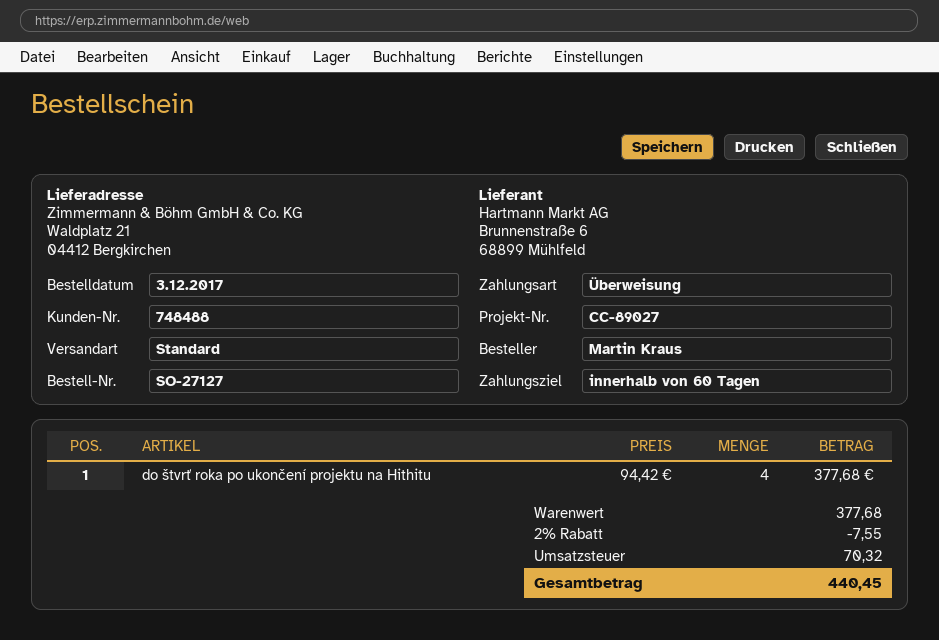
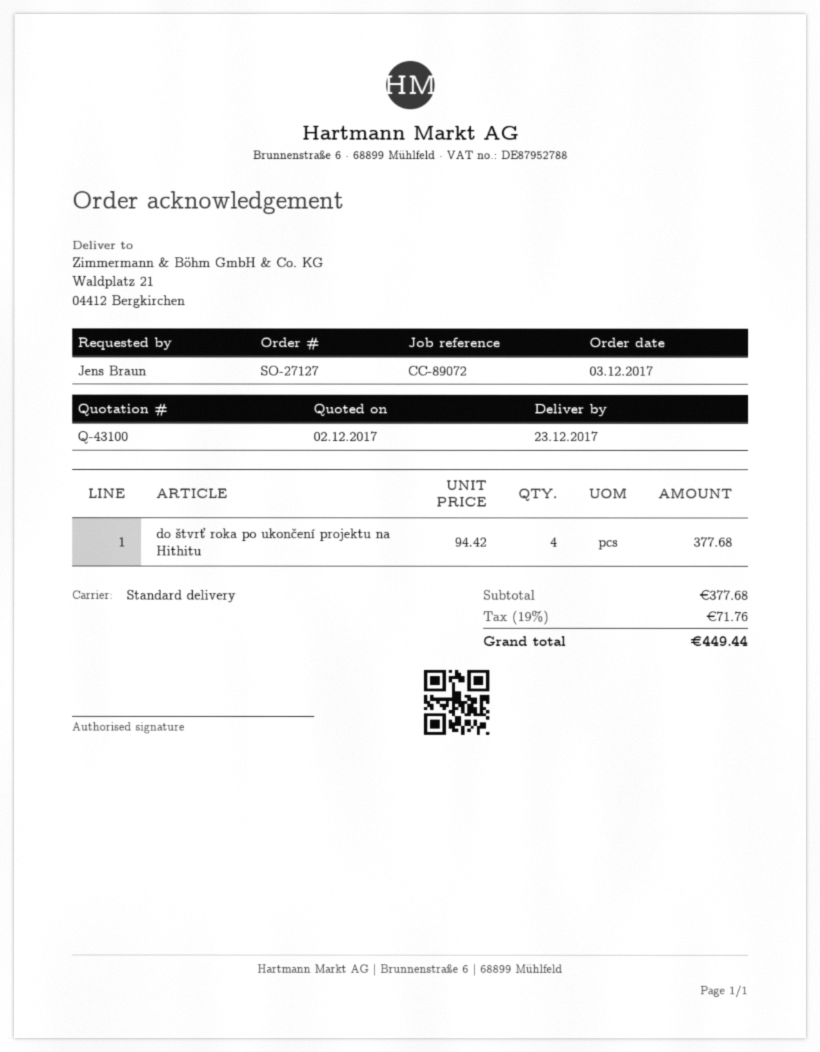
reference: CC-89027 -> CC-89072
ordered by: Martin Kraus -> Jens Braun
discount: 2% = 7.55 -> none
tax: 70.32 -> 71.76
total: 440.45 -> 449.44

